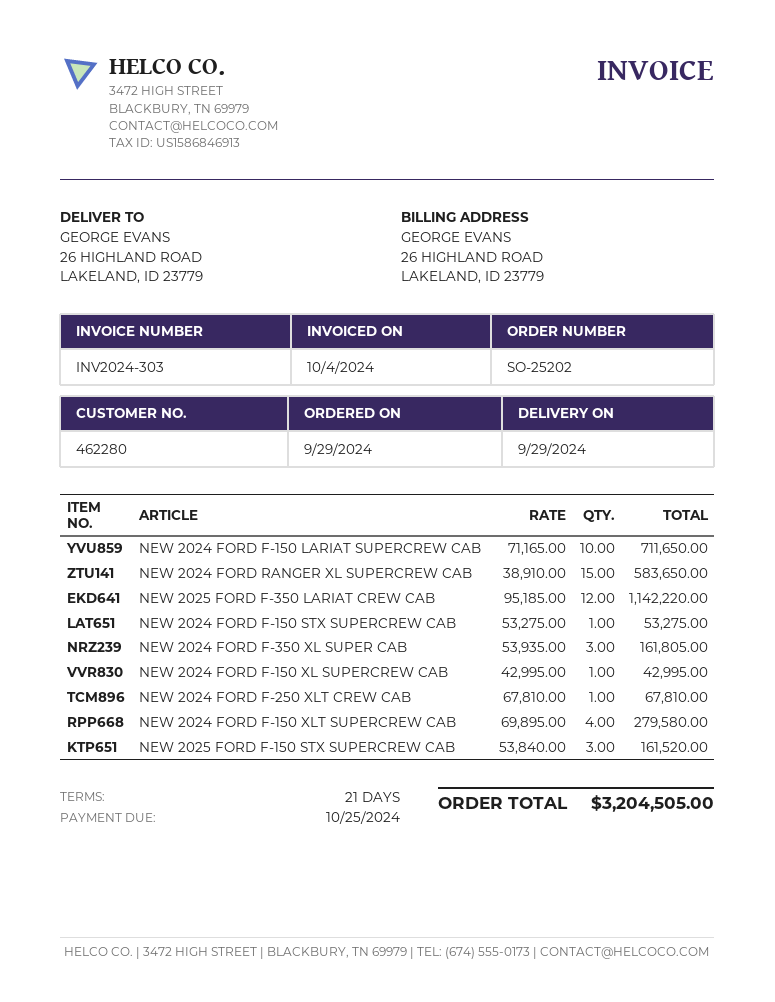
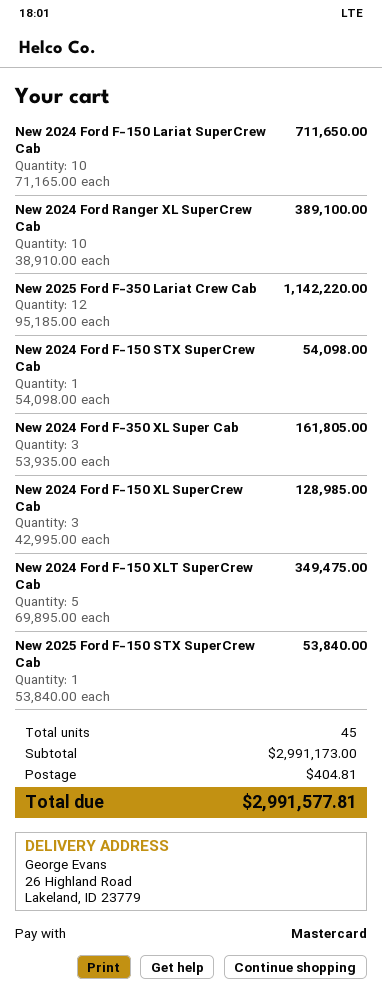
NEW 2024 FORD RANGER XL SUPERCREW CAB: 15 x 38910.00 = 583650.00 -> 10 x 38910.00 = 389100.00
NEW 2024 FORD F-150 STX SUPERCREW CAB: 1 x 53275.00 = 53275.00 -> 1 x 54098.00 = 54098.00
NEW 2024 FORD F-150 XL SUPERCREW CAB: 1 x 42995.00 = 42995.00 -> 3 x 42995.00 = 128985.00
NEW 2024 FORD F-250 XLT CREW CAB: 1 x 67810.00 = 67810.00 -> none
NEW 2024 FORD F-150 XLT SUPERCREW CAB: 4 x 69895.00 = 279580.00 -> 5 x 69895.00 = 349475.00
NEW 2025 FORD F-150 STX SUPERCREW CAB: 3 x 53840.00 = 161520.00 -> 1 x 53840.00 = 53840.00
shipping: none -> 404.81
total: 3204505.00 -> 2991577.81

